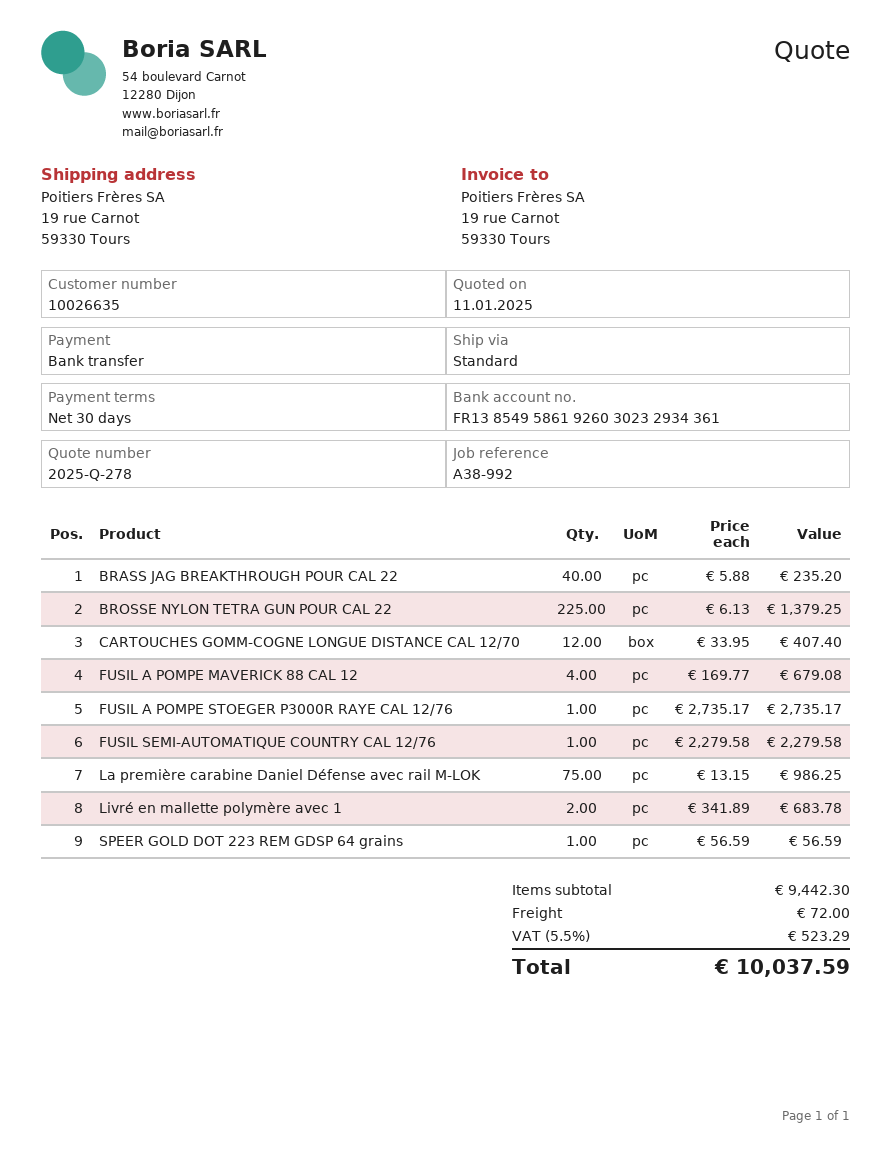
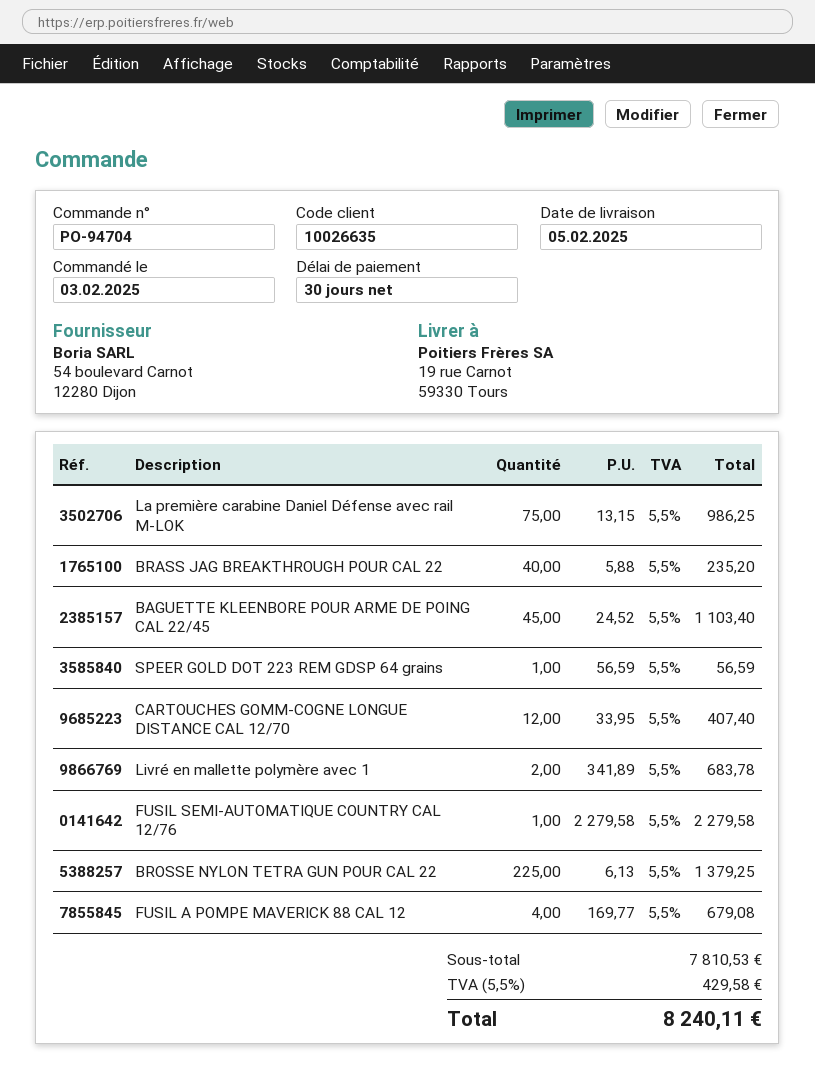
FUSIL A POMPE STOEGER P3000R RAYE CAL 12/76: 1 x 2735.17 = 2735.17 -> none
BAGUETTE KLEENBORE POUR ARME DE POING CAL 22/45: none -> 45 x 24.52 = 1103.40
subtotal: 9442.30 -> 7810.53
shipping: 72.00 -> none
tax: 5.5% = 523.29 -> 5.5% = 429.58
total: 10037.59 -> 8240.11

